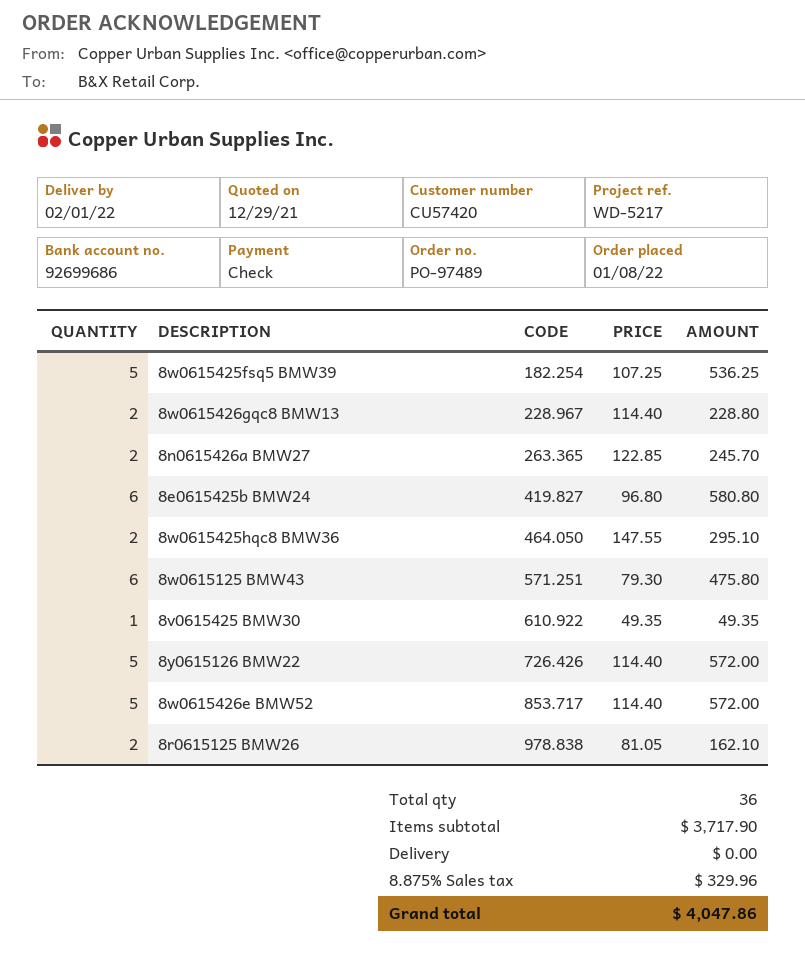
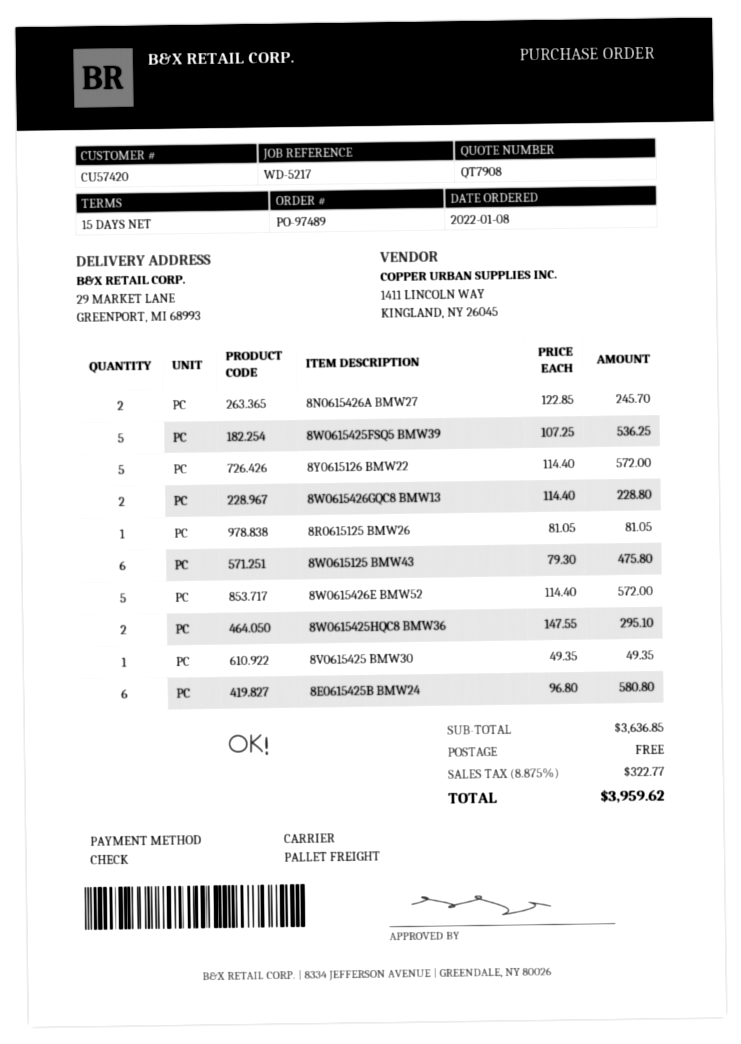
8r0615125 BMW26: 2 x 81.05 = 162.10 -> 1 x 81.05 = 81.05
subtotal: 3717.90 -> 3636.85
tax: 8.875% = 329.96 -> 8.875% = 322.77
total: 4047.86 -> 3959.62

